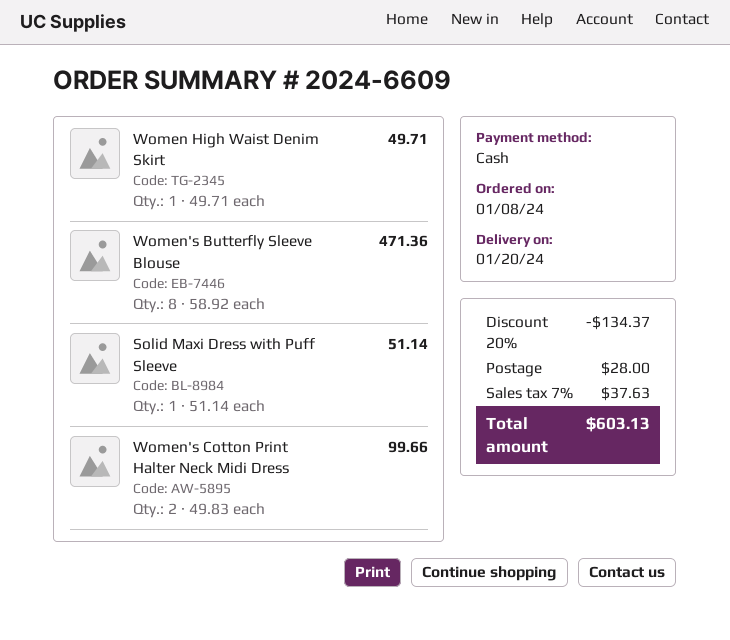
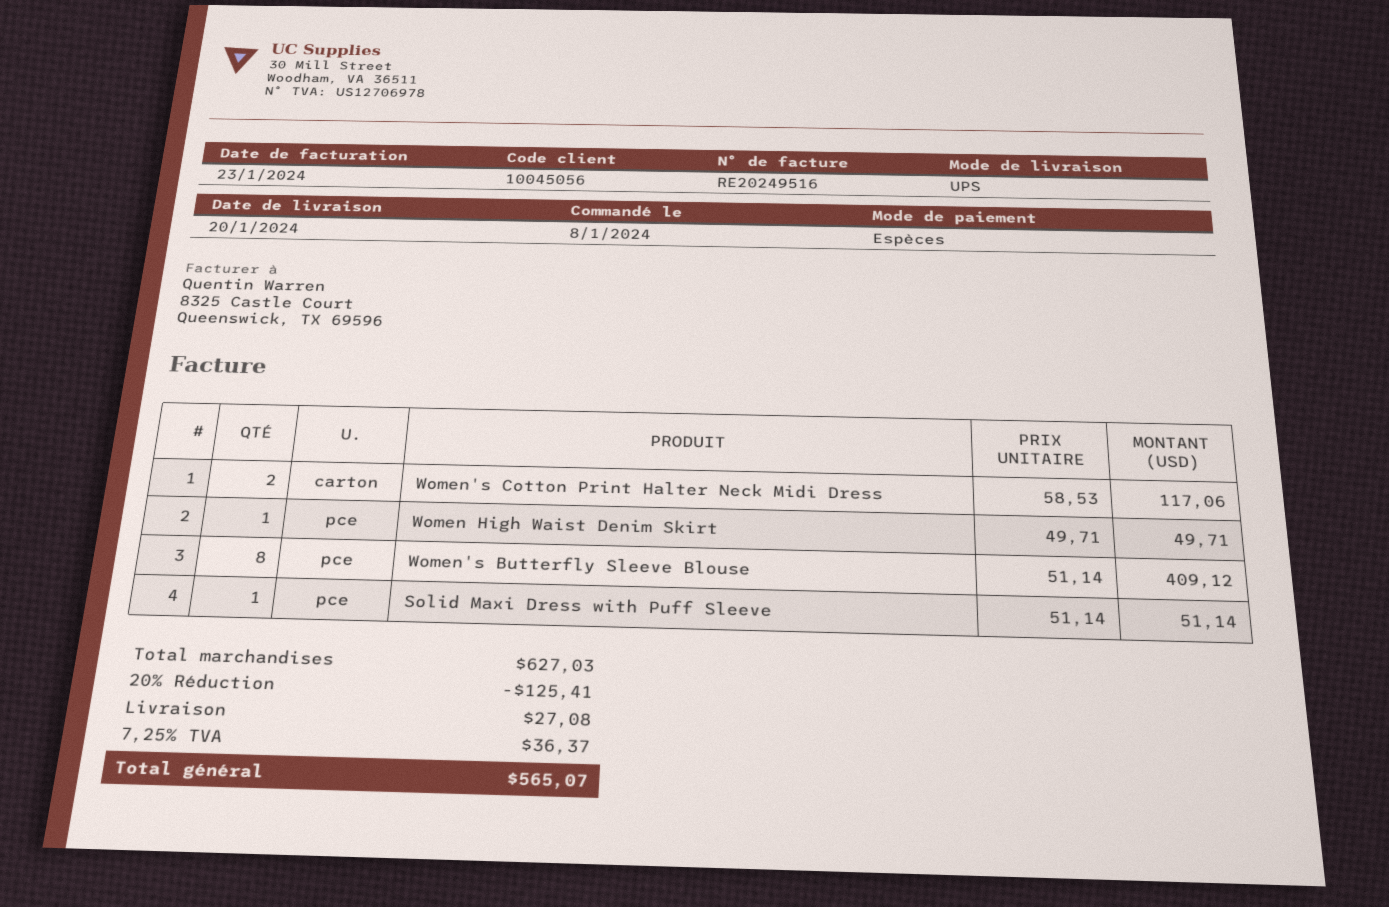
Women's Butterfly Sleeve Blouse: 8 x 58.92 = 471.36 -> 8 x 51.14 = 409.12
Women's Cotton Print Halter Neck Midi Dress: 2 x 49.83 = 99.66 -> 2 x 58.53 = 117.06
discount: 20% = 134.37 -> 20% = 125.41
shipping: 28.00 -> 27.08
tax: 7% = 37.63 -> 7.25% = 36.37
total: 603.13 -> 565.07

